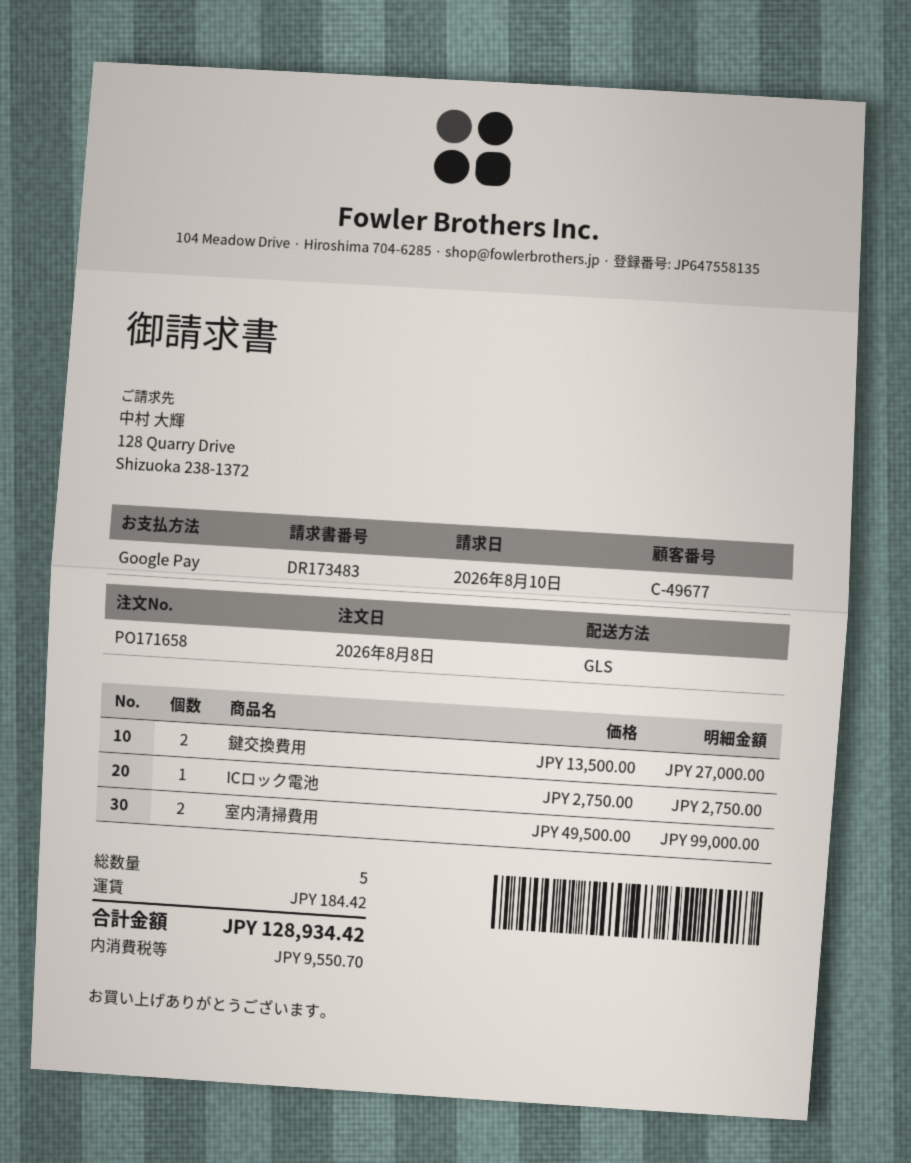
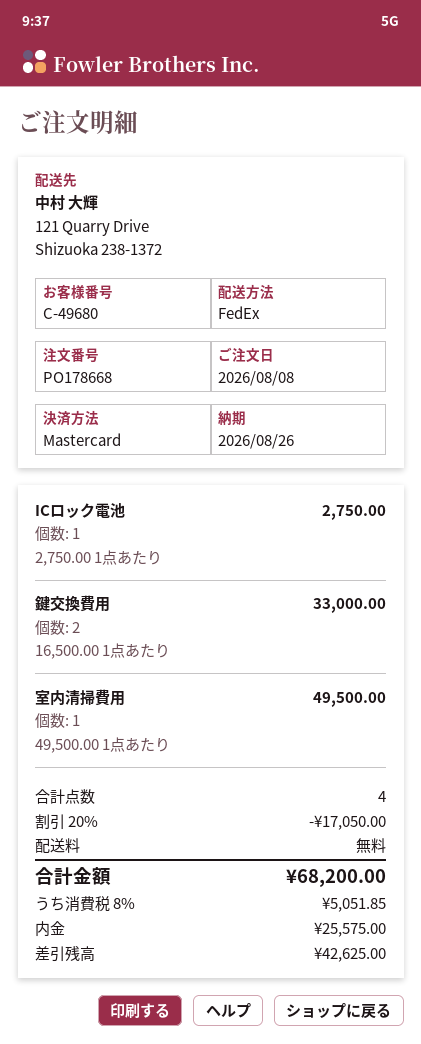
order number: PO171658 -> PO178668
customer number: C-49677 -> C-49680
payment method: Google Pay -> Mastercard
shipping method: GLS -> FedEx
鍵交換費用: 2 x 13500.00 = 27000.00 -> 2 x 16500.00 = 33000.00
室内清掃費用: 2 x 49500.00 = 99000.00 -> 1 x 49500.00 = 49500.00
total quantity: 5 -> 4
discount: none -> 20% = 17050.00
shipping: 184.42 -> 0.00
tax: 9550.70 -> 5051.85
total: 128934.42 -> 68200.00

